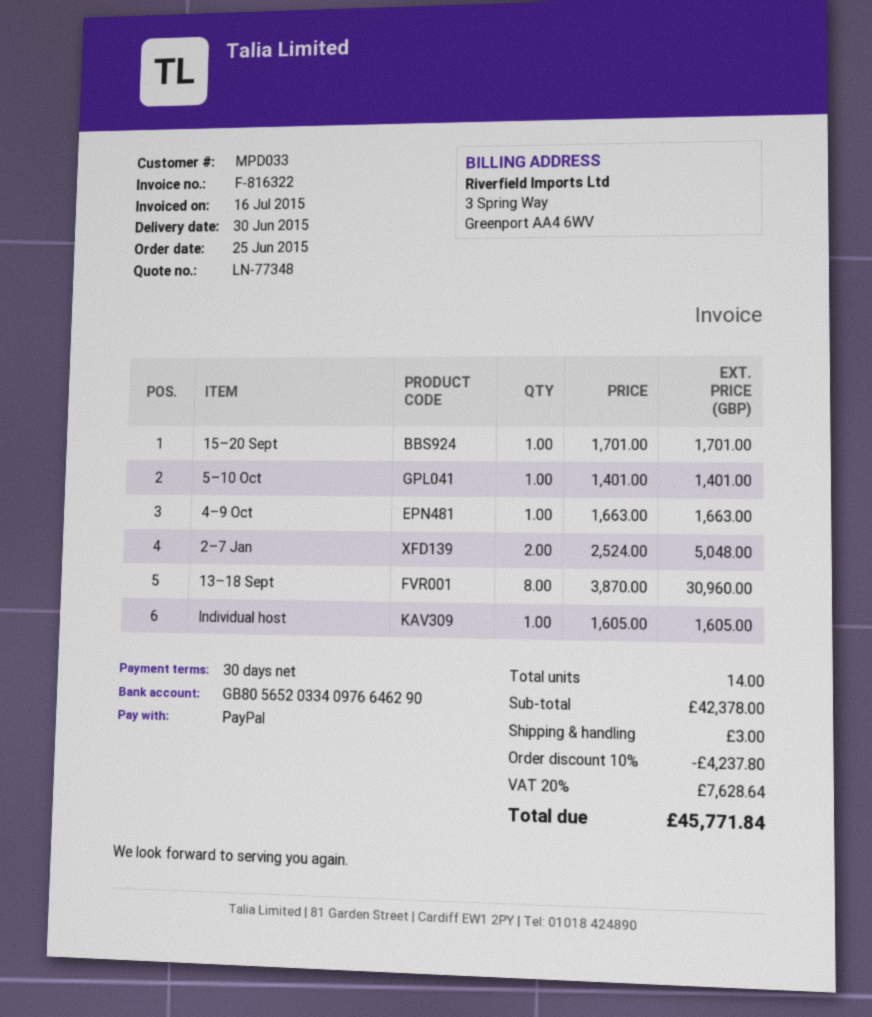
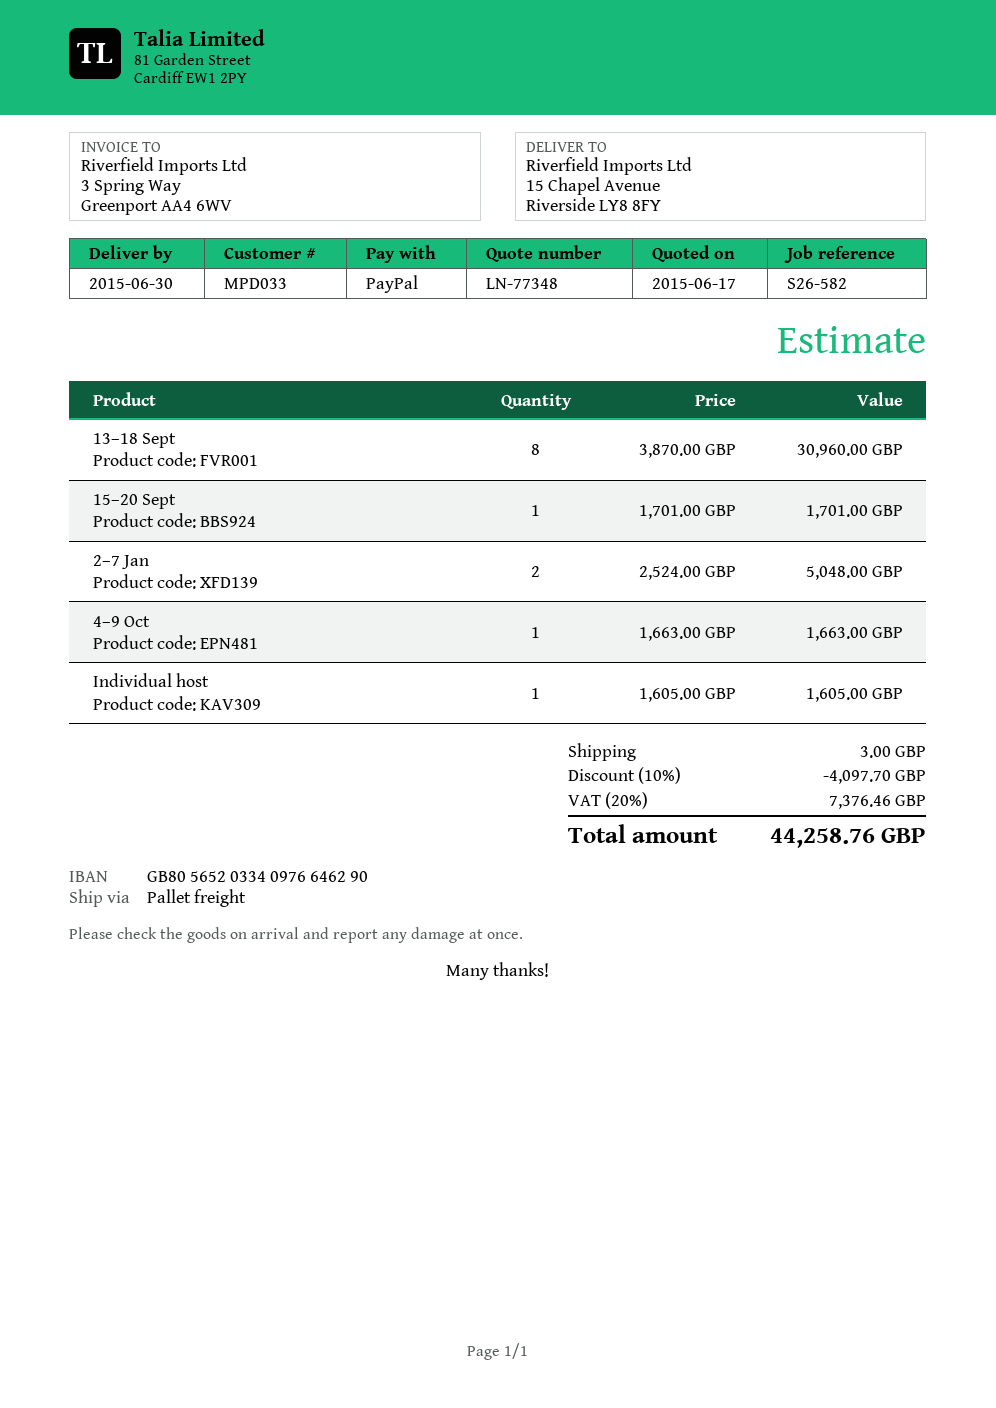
5–10 Oct: 1 x 1401.00 = 1401.00 -> none
discount: 10% = 4237.80 -> 10% = 4097.70
tax: 20% = 7628.64 -> 20% = 7376.46
total: 45771.84 -> 44258.76

